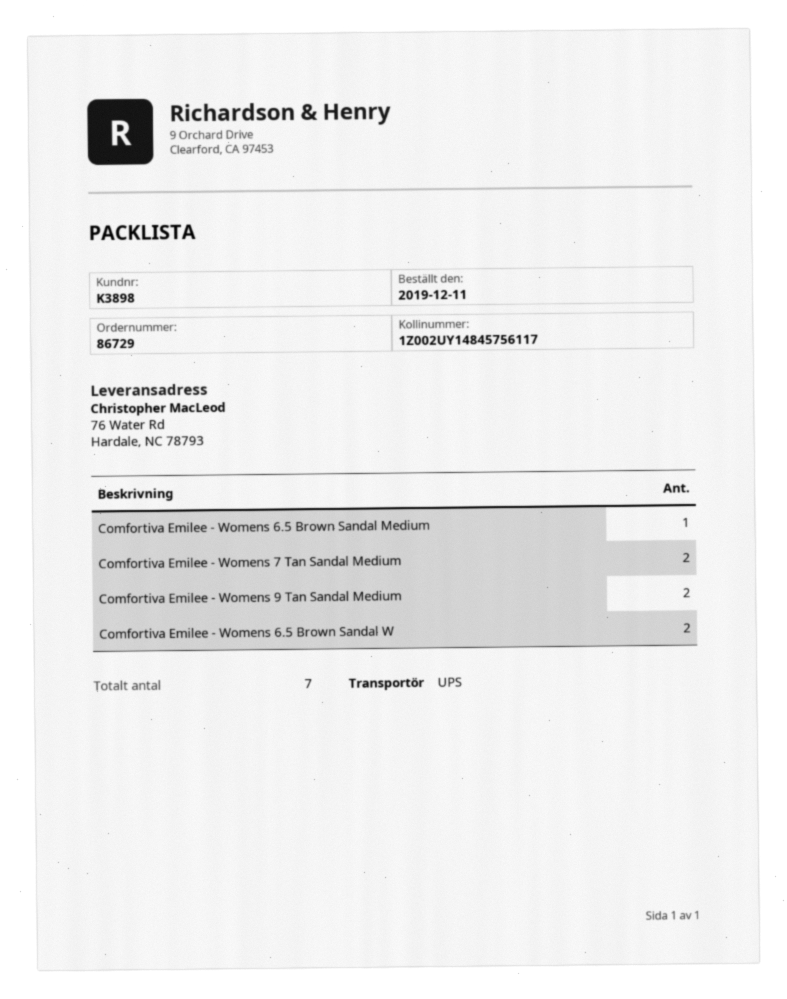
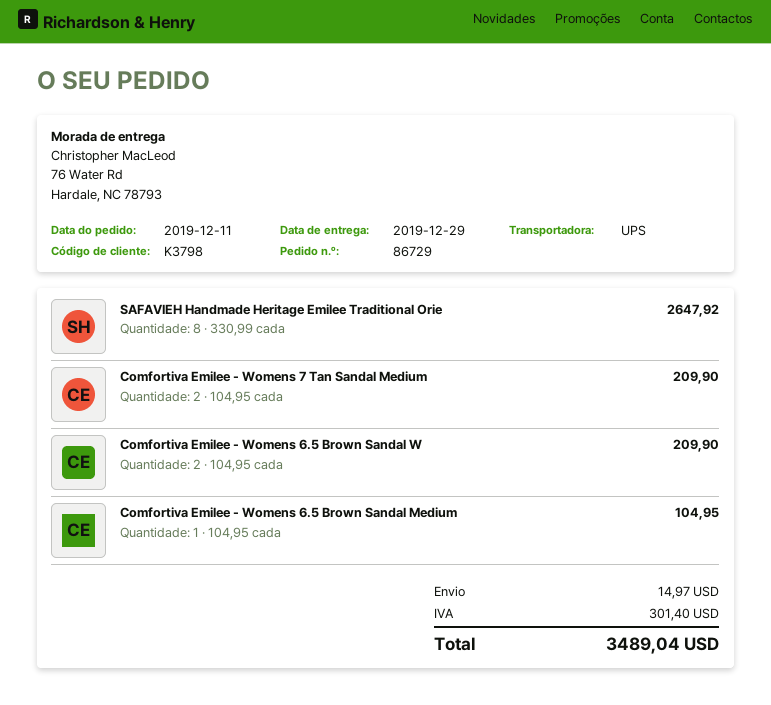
customer number: K3898 -> K3798
Comfortiva Emilee - Womens 9 Tan Sandal Medium: 2 -> none
SAFAVIEH Handmade Heritage Emilee Traditional Orie: none -> 8

